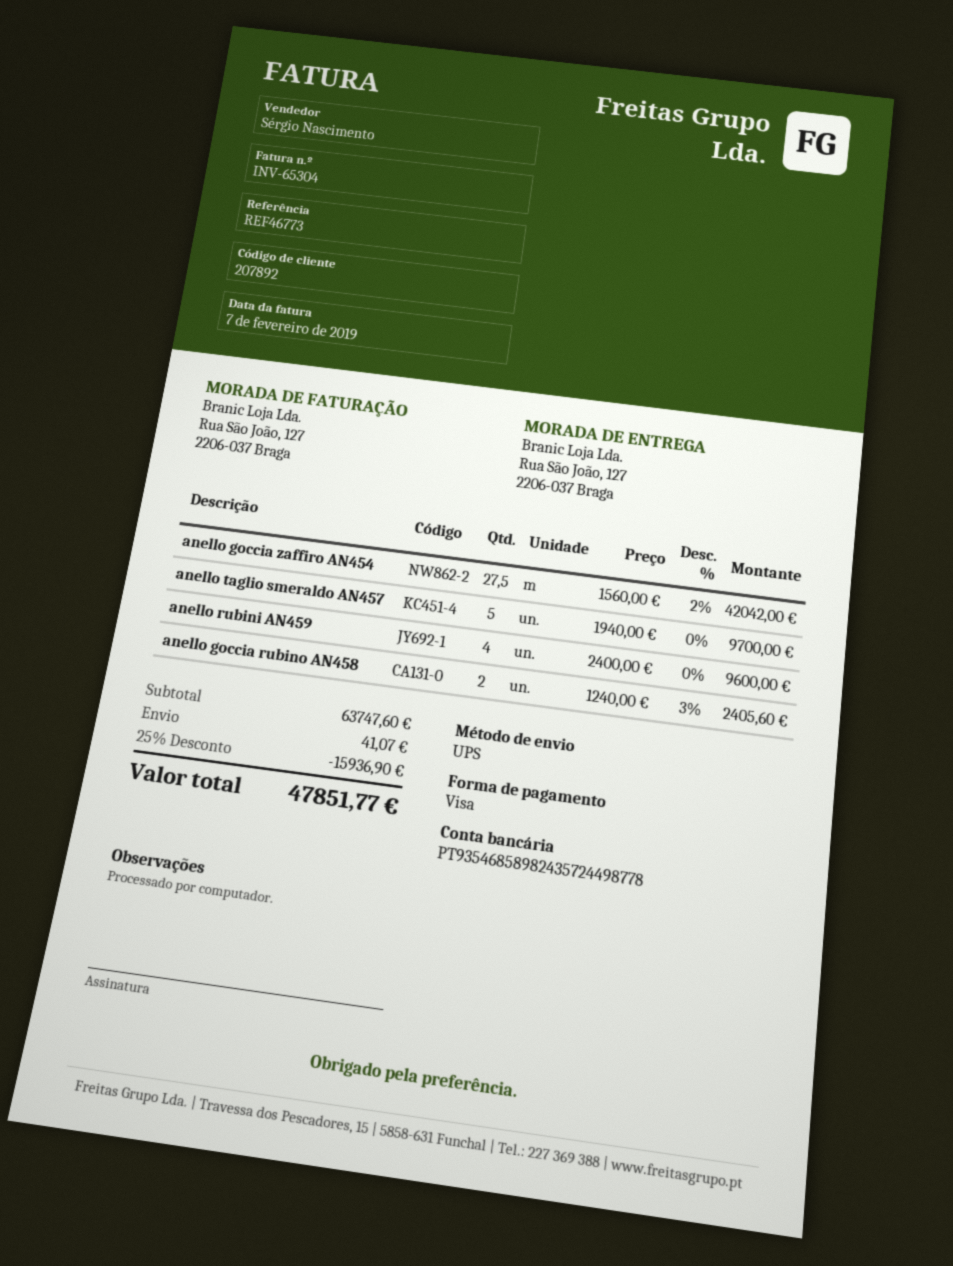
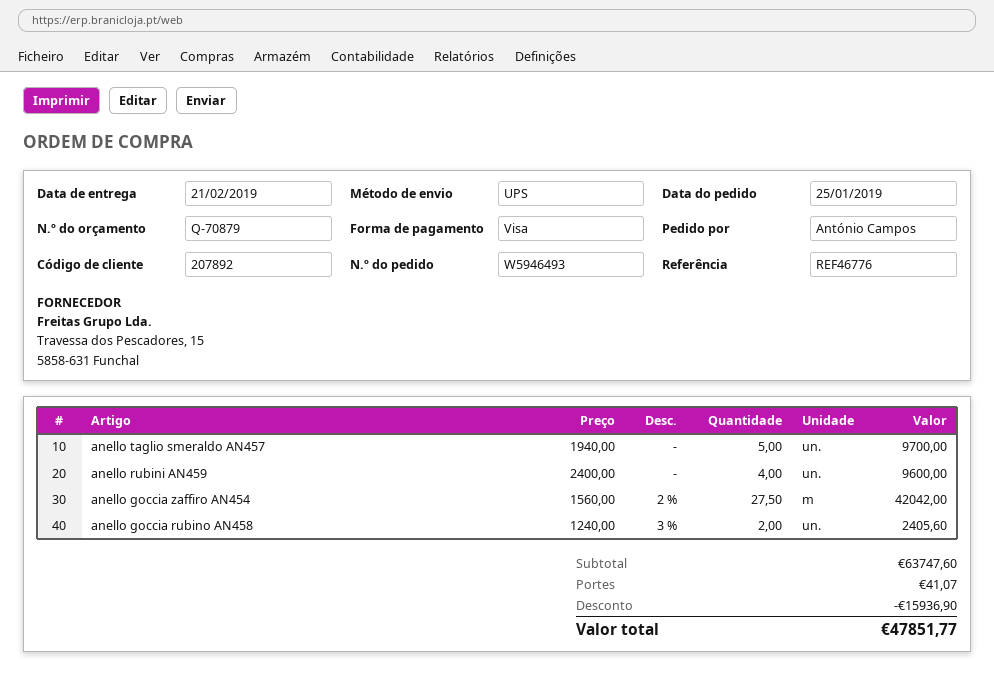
reference: REF46773 -> REF46776

